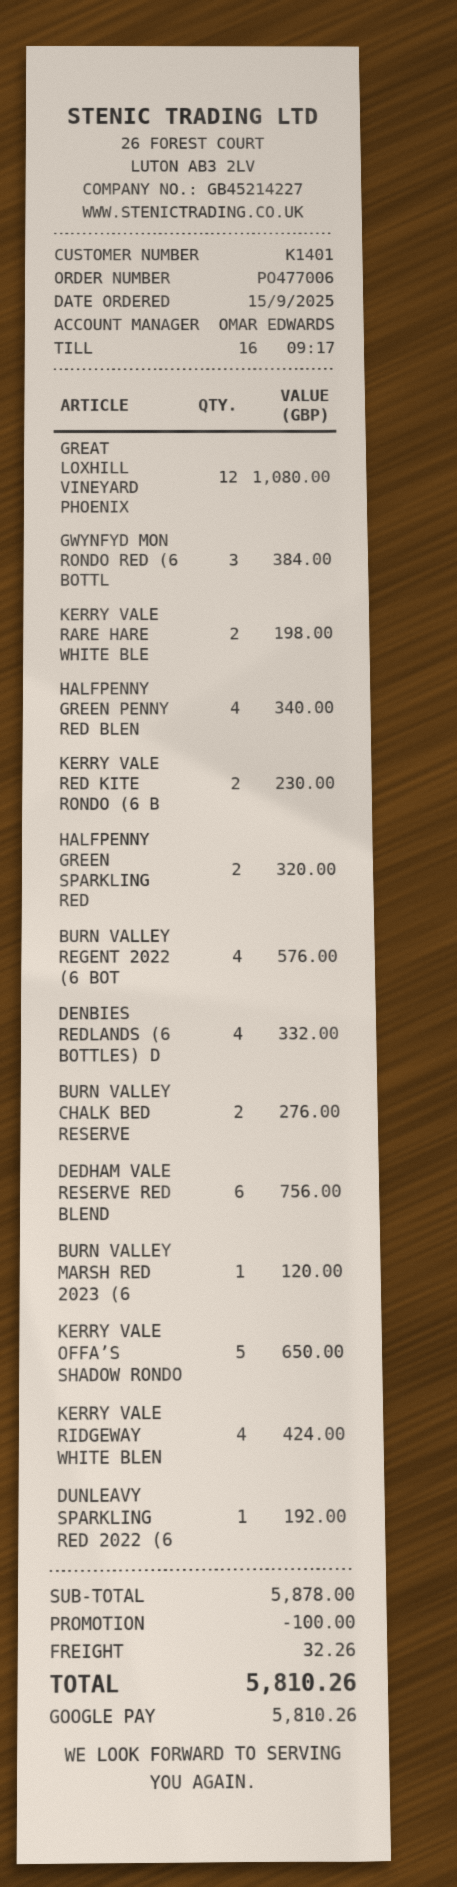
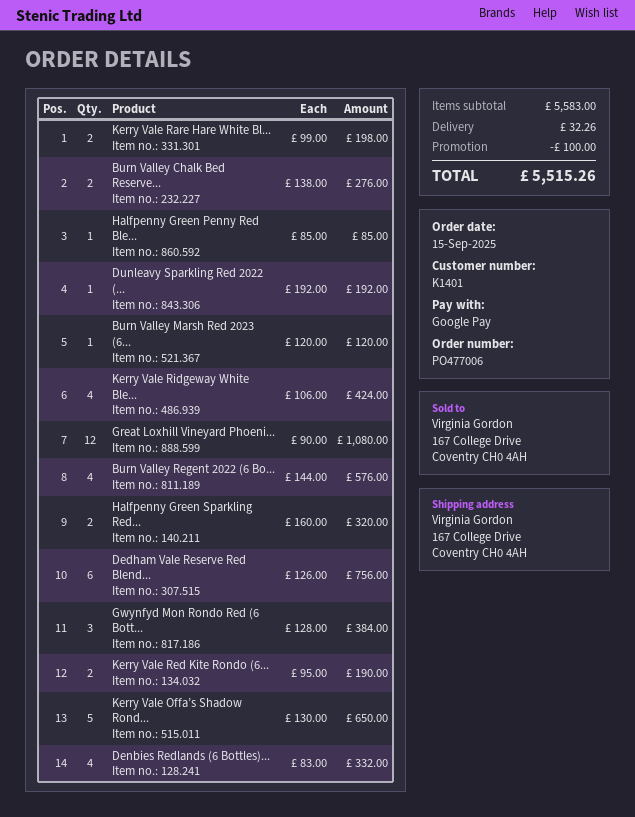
HALFPENNY GREEN PENNY RED BLEN: 4 for 340.00 -> 1 for 85.00
KERRY VALE RED KITE RONDO (6 B: 2 for 230.00 -> 2 for 190.00
subtotal: 5878.00 -> 5583.00
total: 5810.26 -> 5515.26

